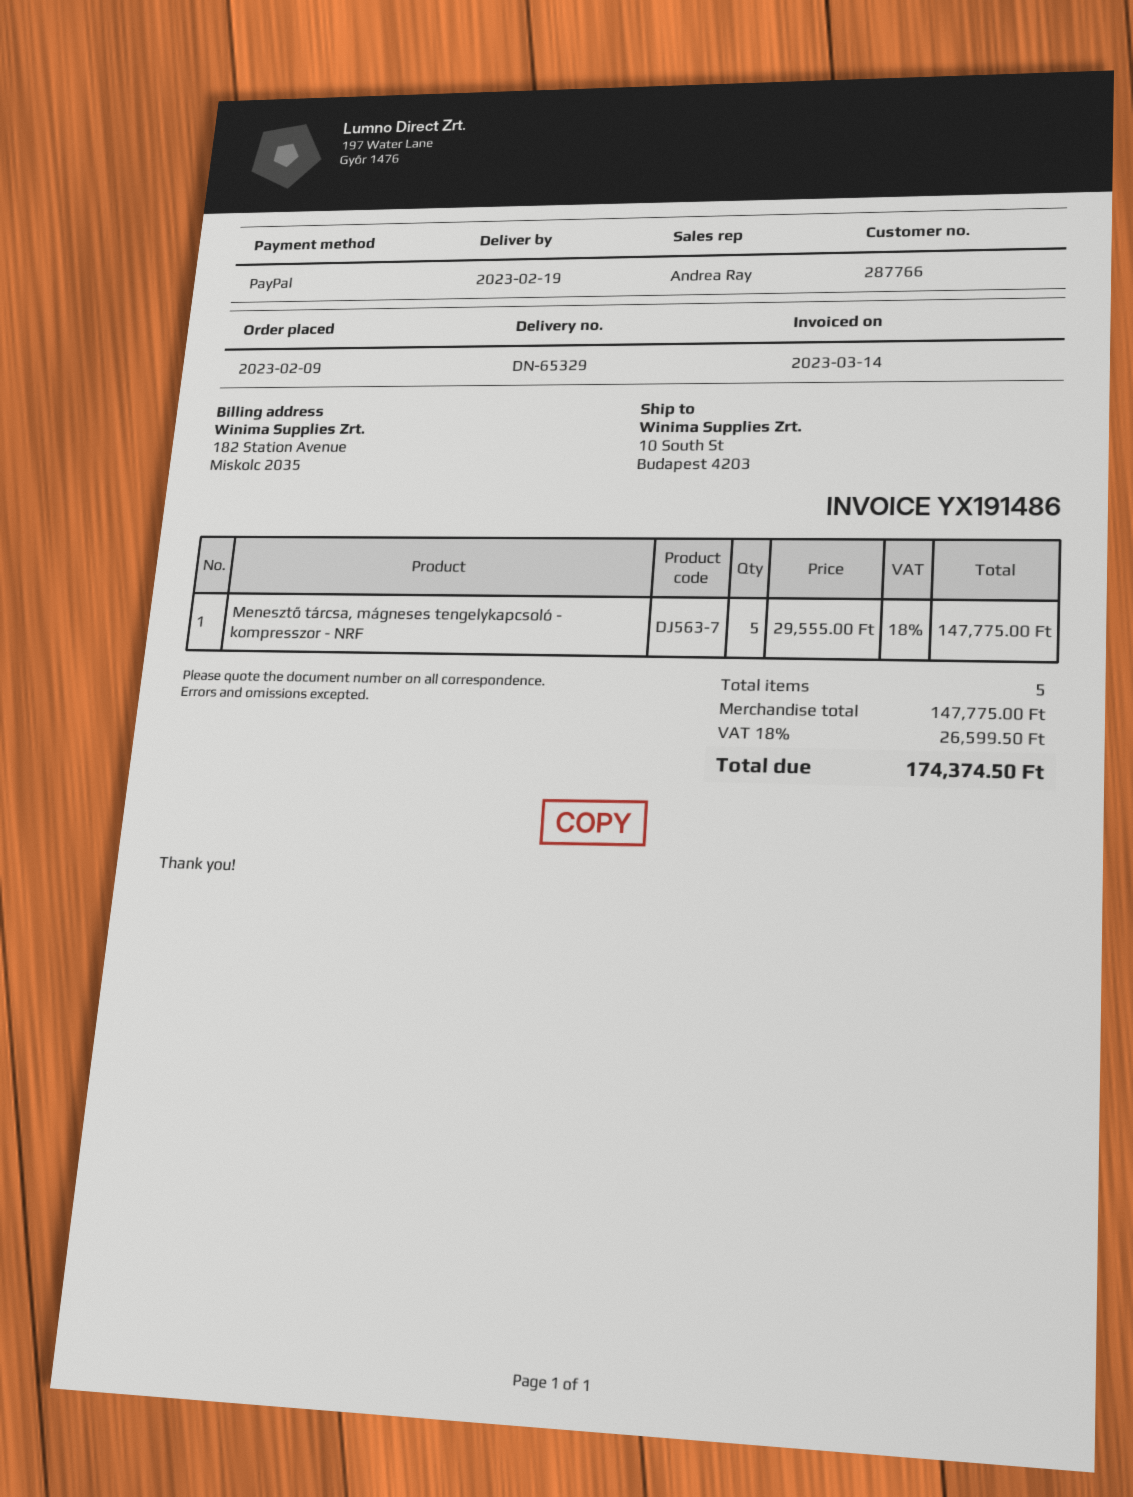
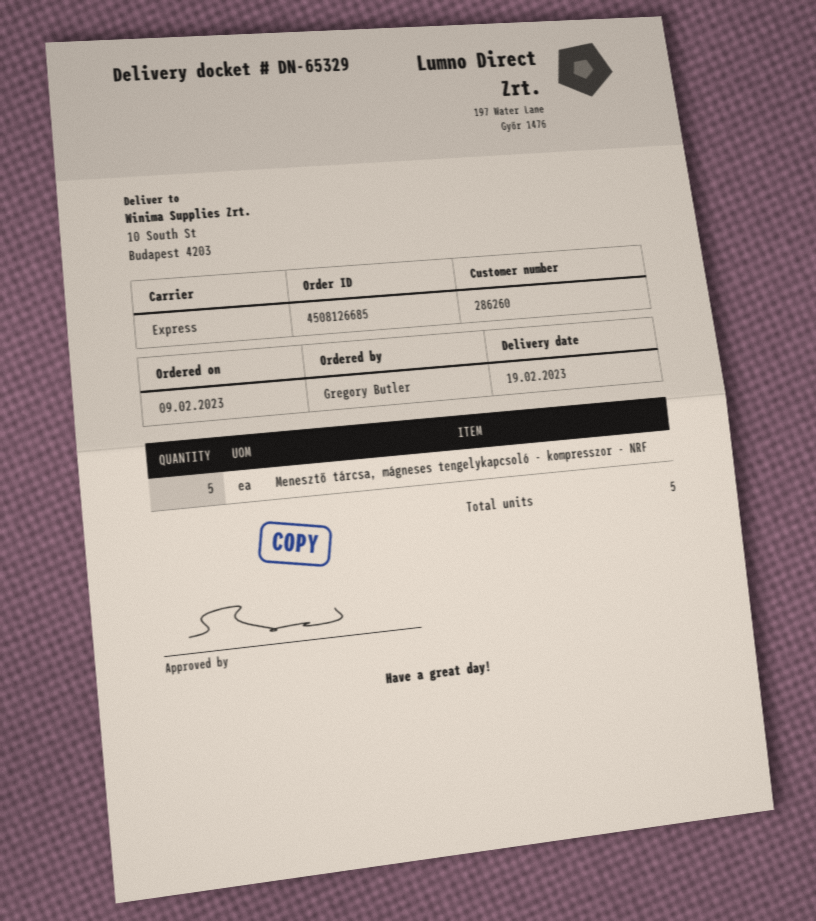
customer number: 287766 -> 286260

